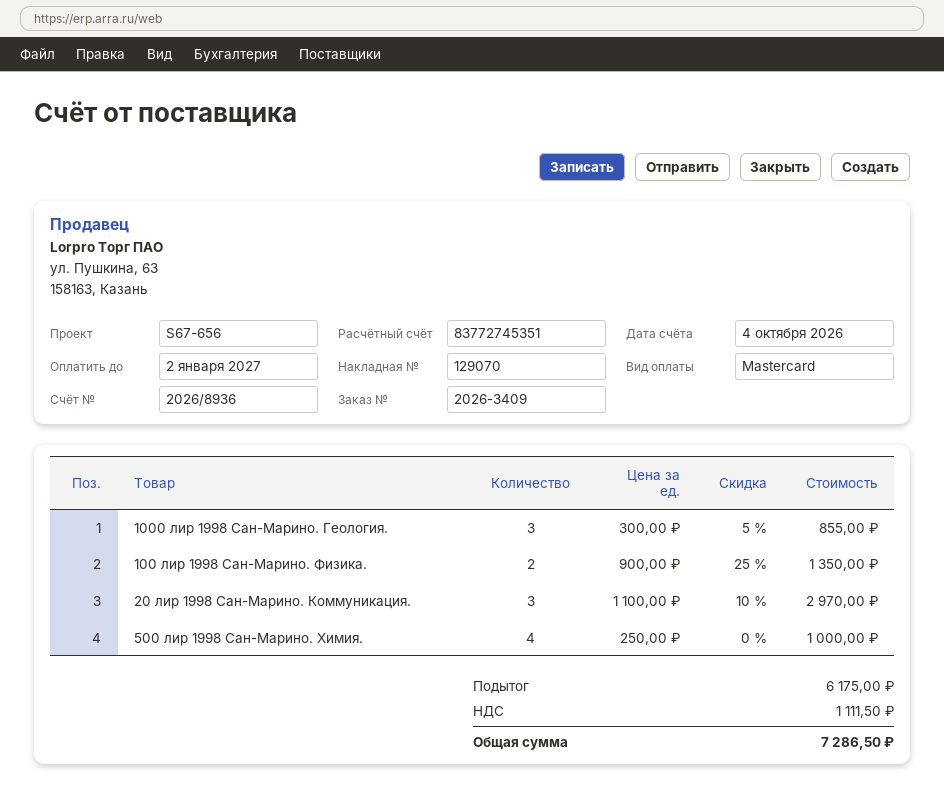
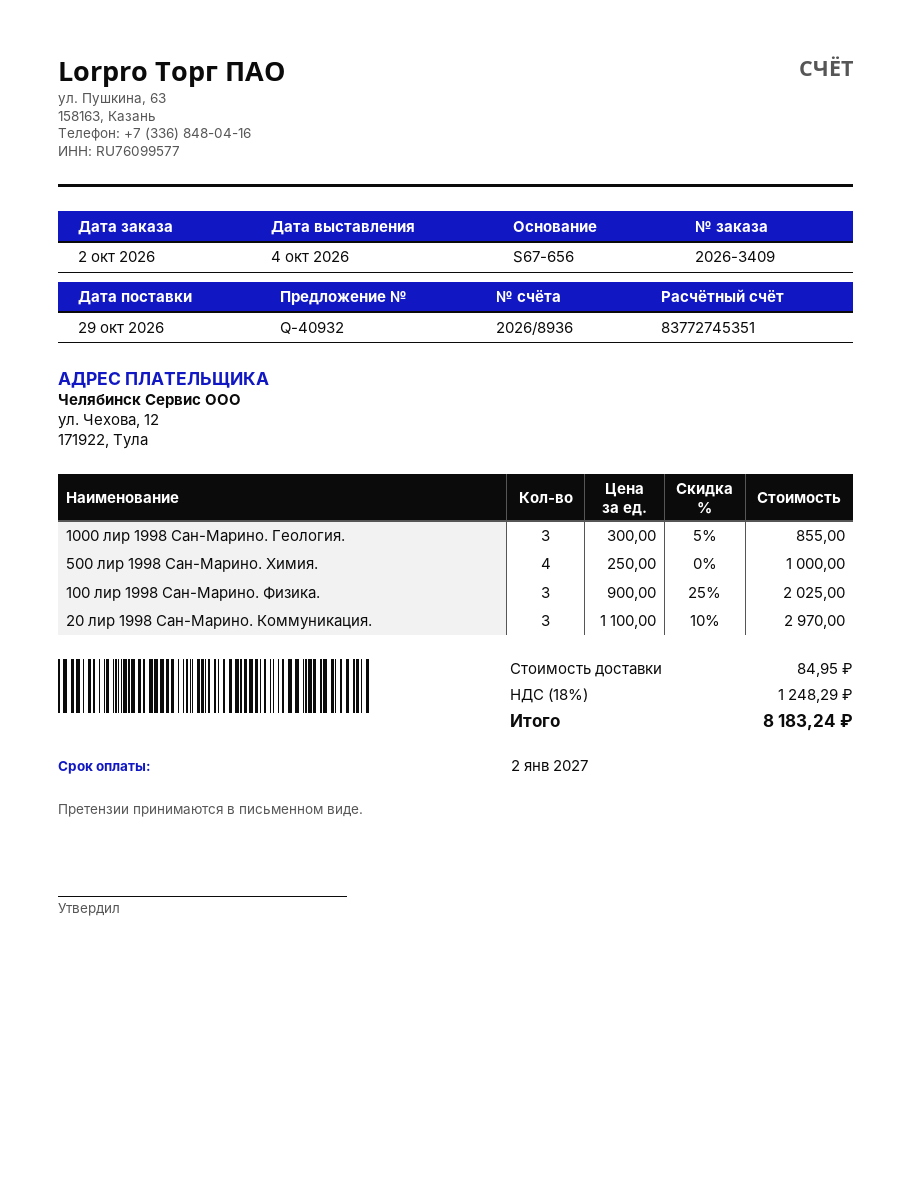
100 лир 1998 Сан-Марино. Физика.: 2 x 900.00 - 25% = 1350.00 -> 3 x 900.00 - 25% = 2025.00
shipping: none -> 84.95
tax: 1111.50 -> 1248.29
total: 7286.50 -> 8183.24

